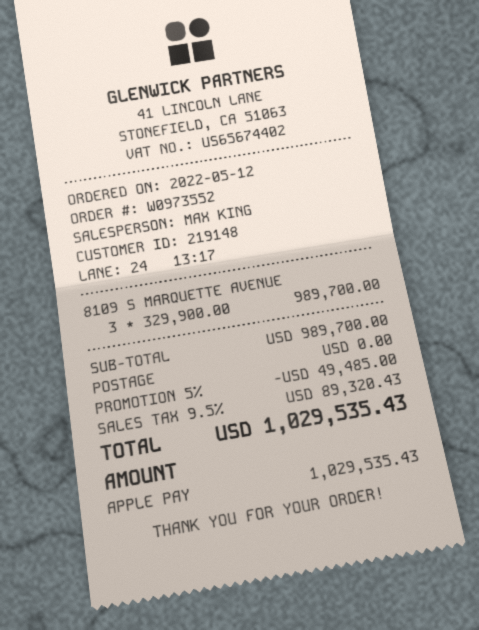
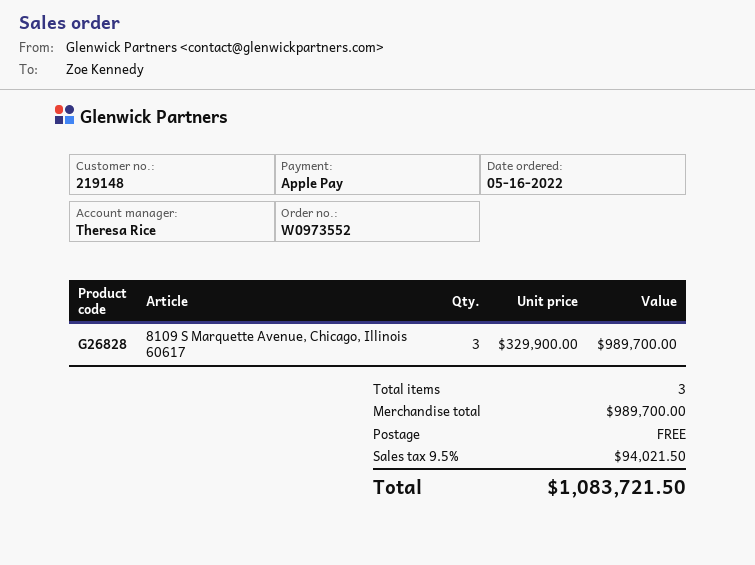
order date: 2022-05-12 -> 2022-05-16
sales rep: MAX KING -> Theresa Rice
discount: 5% = 49485.00 -> none
tax: 9.5% = 89320.43 -> 9.5% = 94021.50
total: 1029535.43 -> 1083721.50

